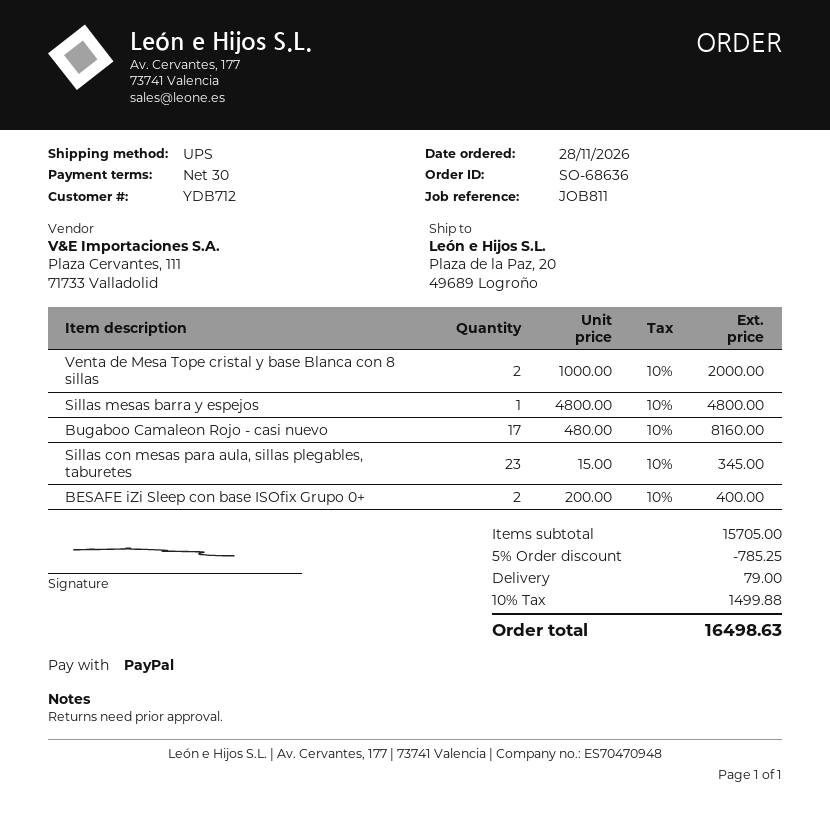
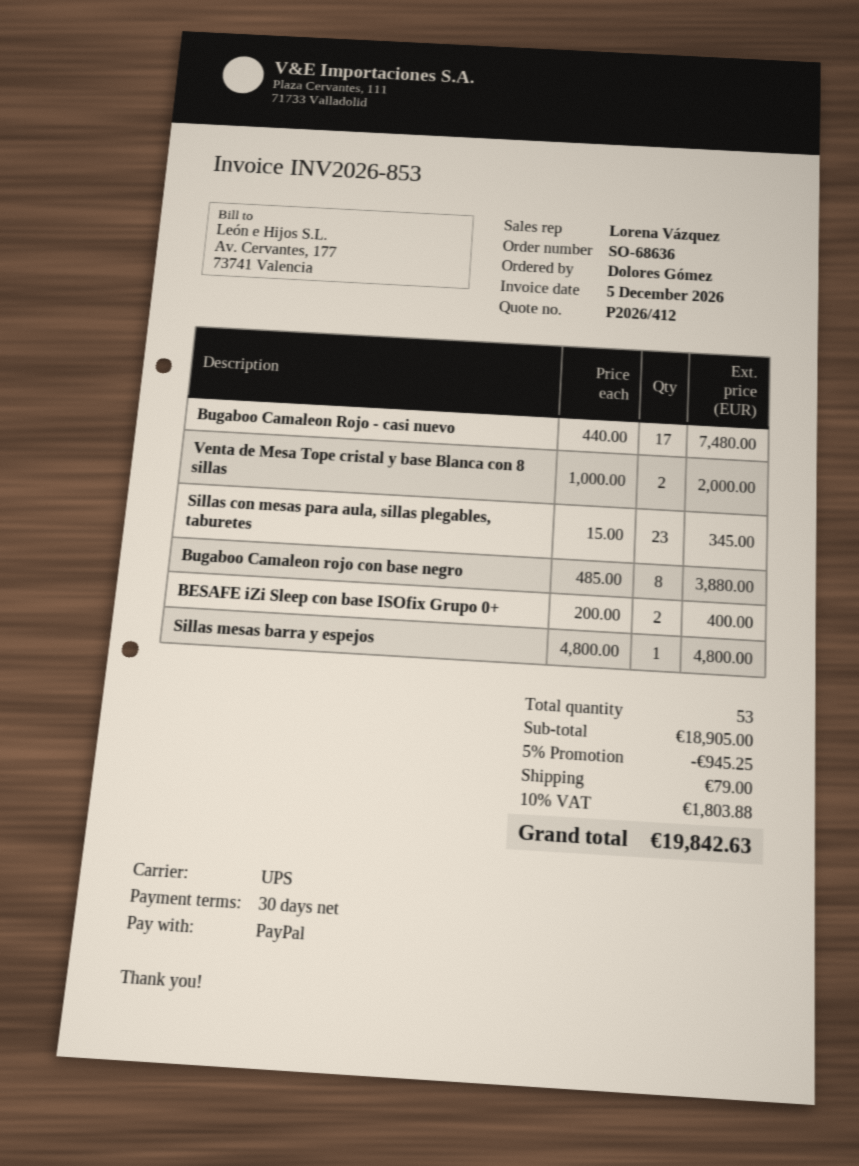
Bugaboo Camaleon Rojo - casi nuevo: 17 x 480.00 = 8160.00 -> 17 x 440.00 = 7480.00
Bugaboo Camaleon rojo con base negro: none -> 8 x 485.00 = 3880.00
subtotal: 15705.00 -> 18905.00
discount: 5% = 785.25 -> 5% = 945.25
tax: 10% = 1499.88 -> 10% = 1803.88
total: 16498.63 -> 19842.63

